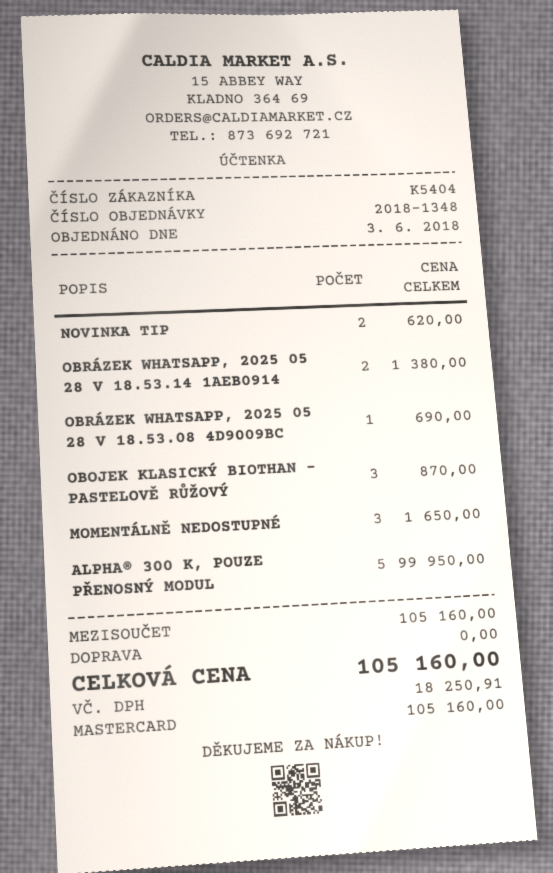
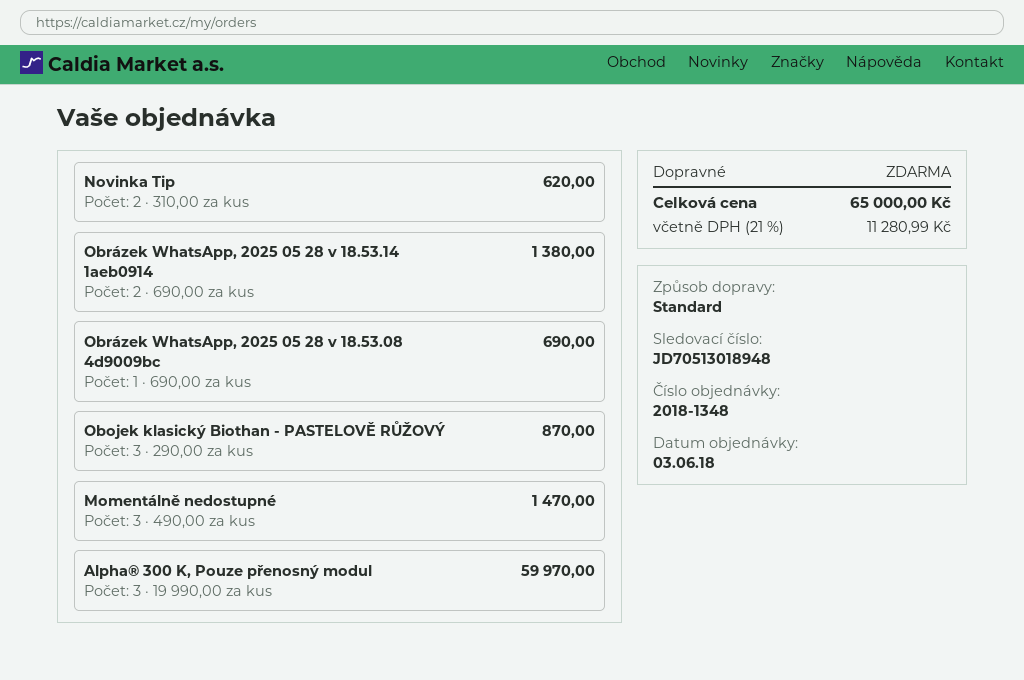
MOMENTÁLNĚ NEDOSTUPNÉ: 3 for 1650.00 -> 3 for 1470.00
ALPHA® 300 K, POUZE PŘENOSNÝ MODUL: 5 for 99950.00 -> 3 for 59970.00
tax: 18250.91 -> 11280.99
total: 105160.00 -> 65000.00

